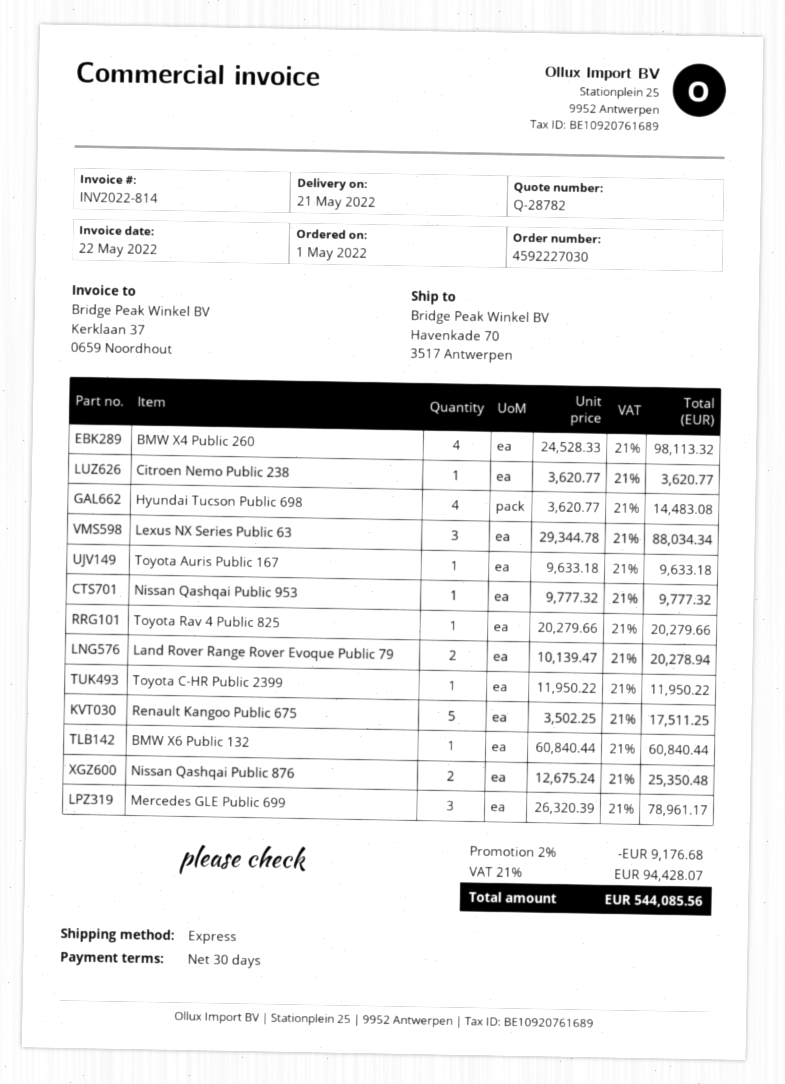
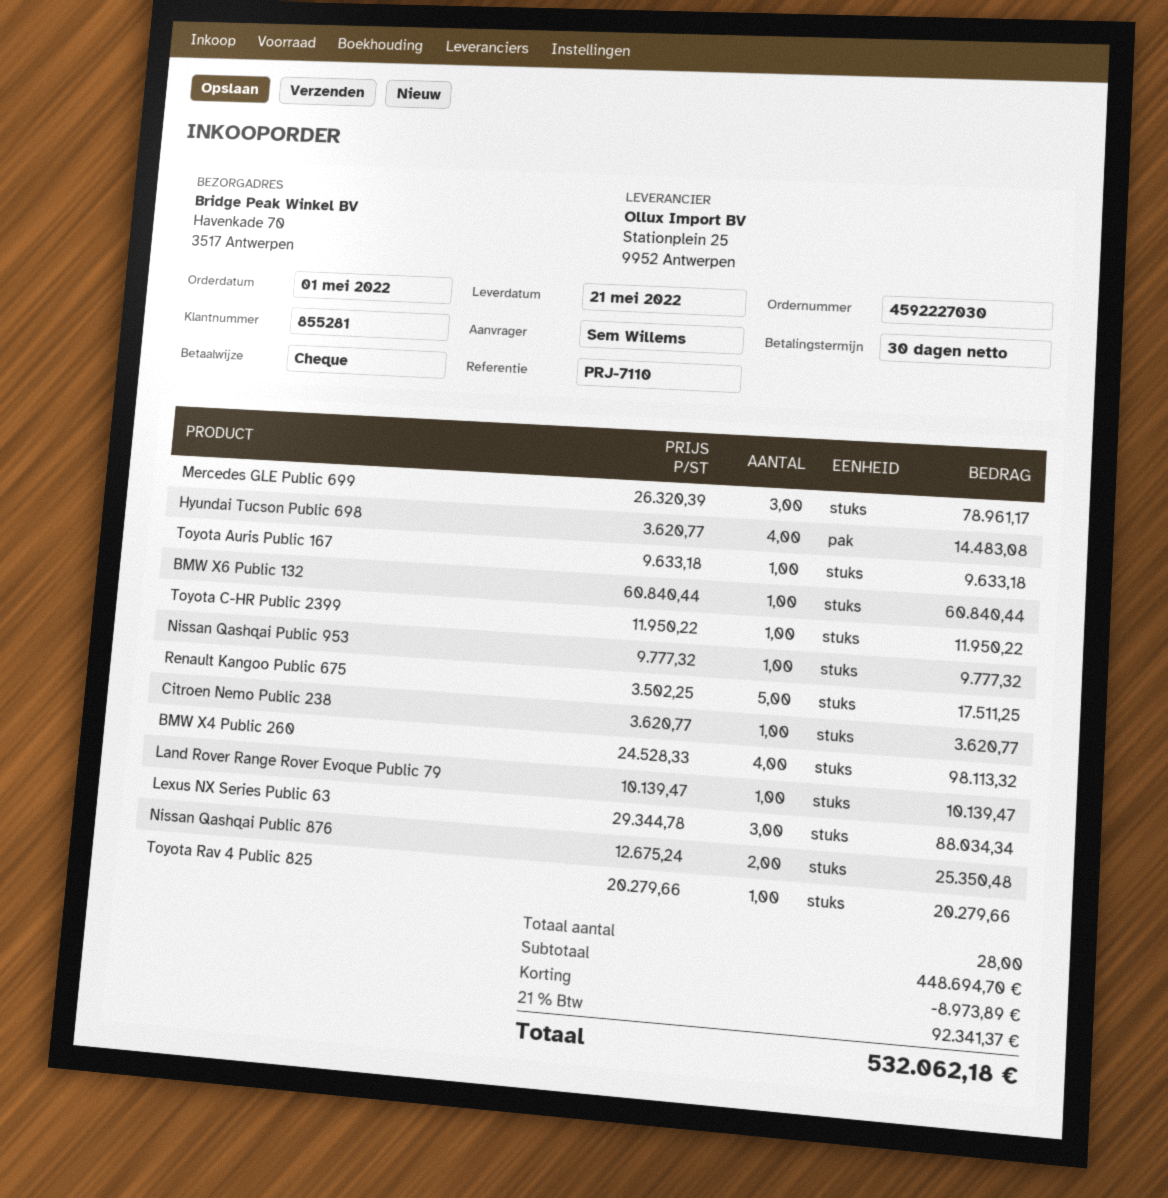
Land Rover Range Rover Evoque Public 79: 2 x 10139.47 = 20278.94 -> 1 x 10139.47 = 10139.47
discount: 9176.68 -> 8973.89
tax: 21% = 94428.07 -> 21% = 92341.37
total: 544085.56 -> 532062.18

